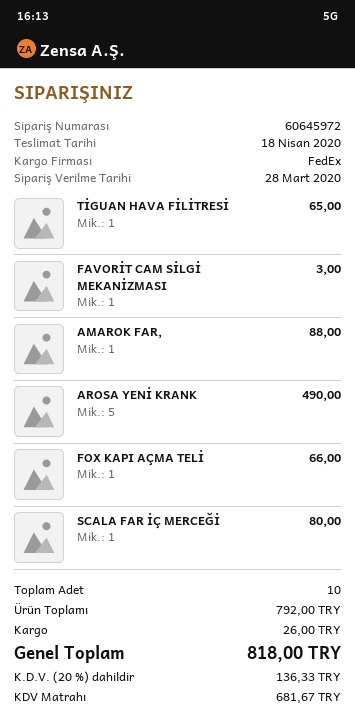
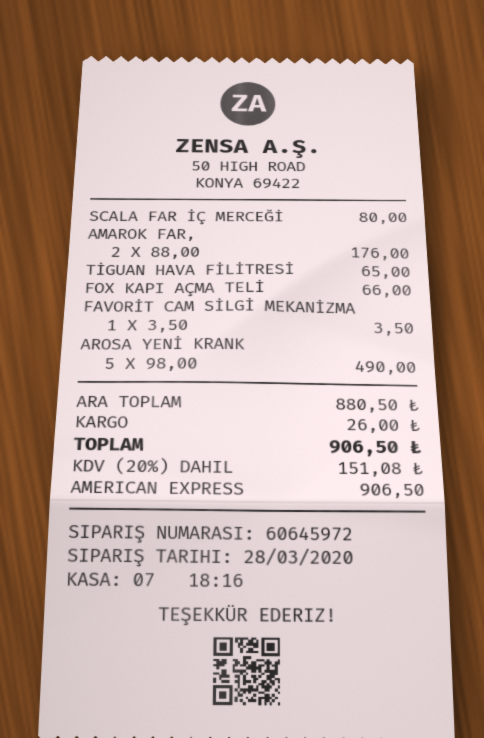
FAVORİT CAM SİLGİ MEKANİZMASI: 1 for 3.00 -> 1 for 3.50
AMAROK FAR,: 1 for 88.00 -> 2 for 176.00
subtotal: 792.00 -> 880.50
tax: 20% = 136.33 -> 20% = 151.08
total: 818.00 -> 906.50

